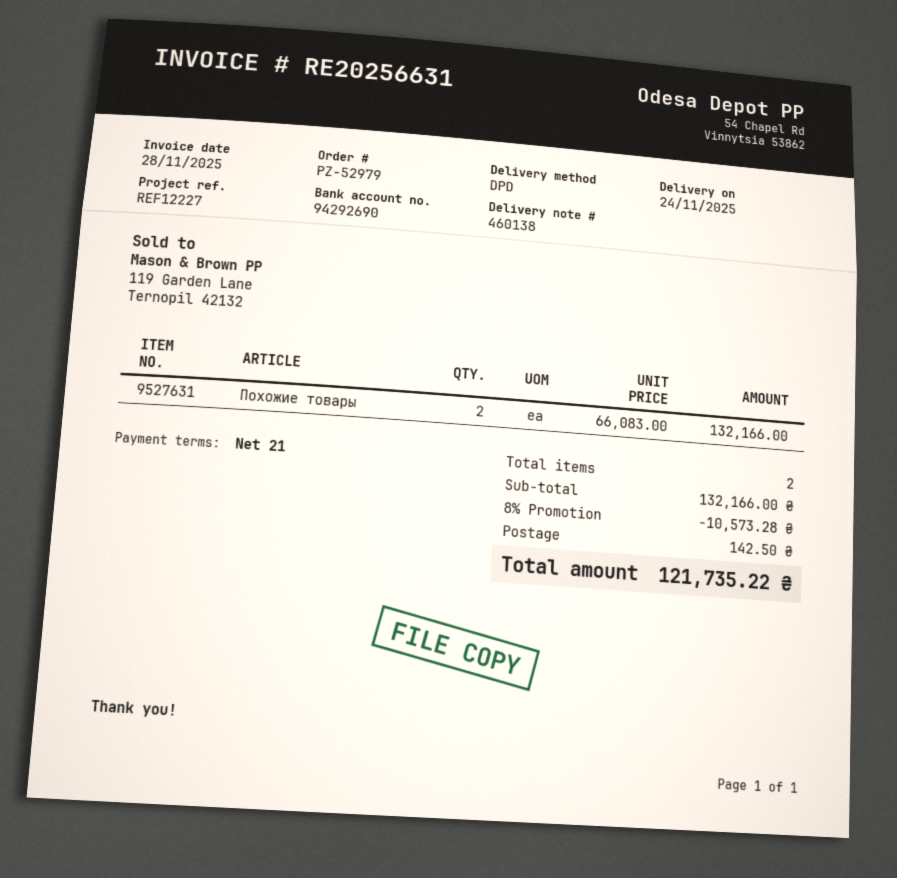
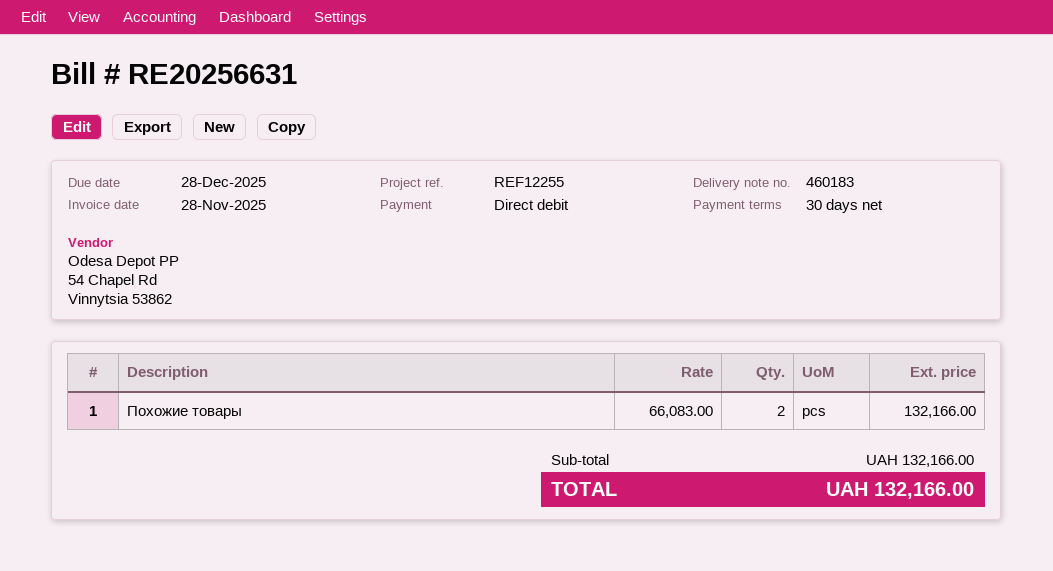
delivery note number: 460138 -> 460183
payment terms: 21 days -> 30 days
reference: REF12227 -> REF12255
discount: 8% = 10573.28 -> none
shipping: 142.50 -> none
total: 121735.22 -> 132166.00

